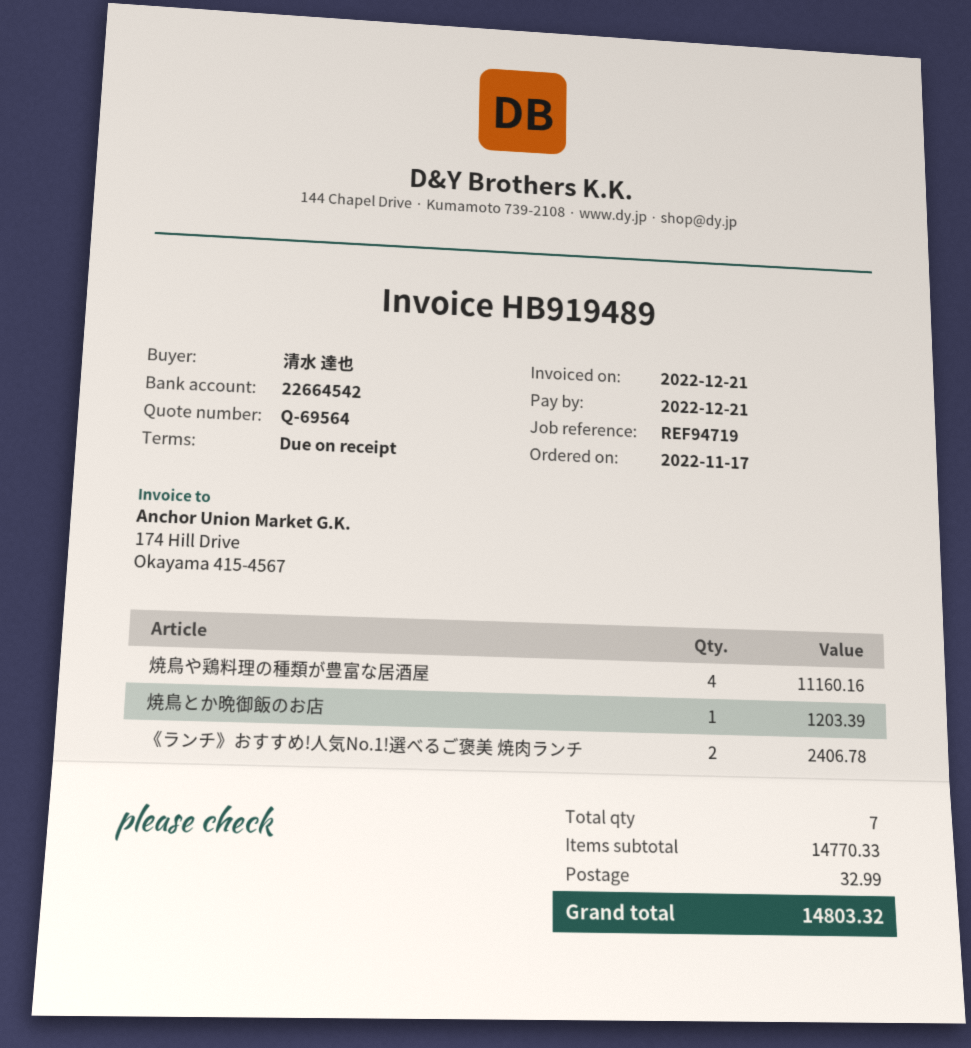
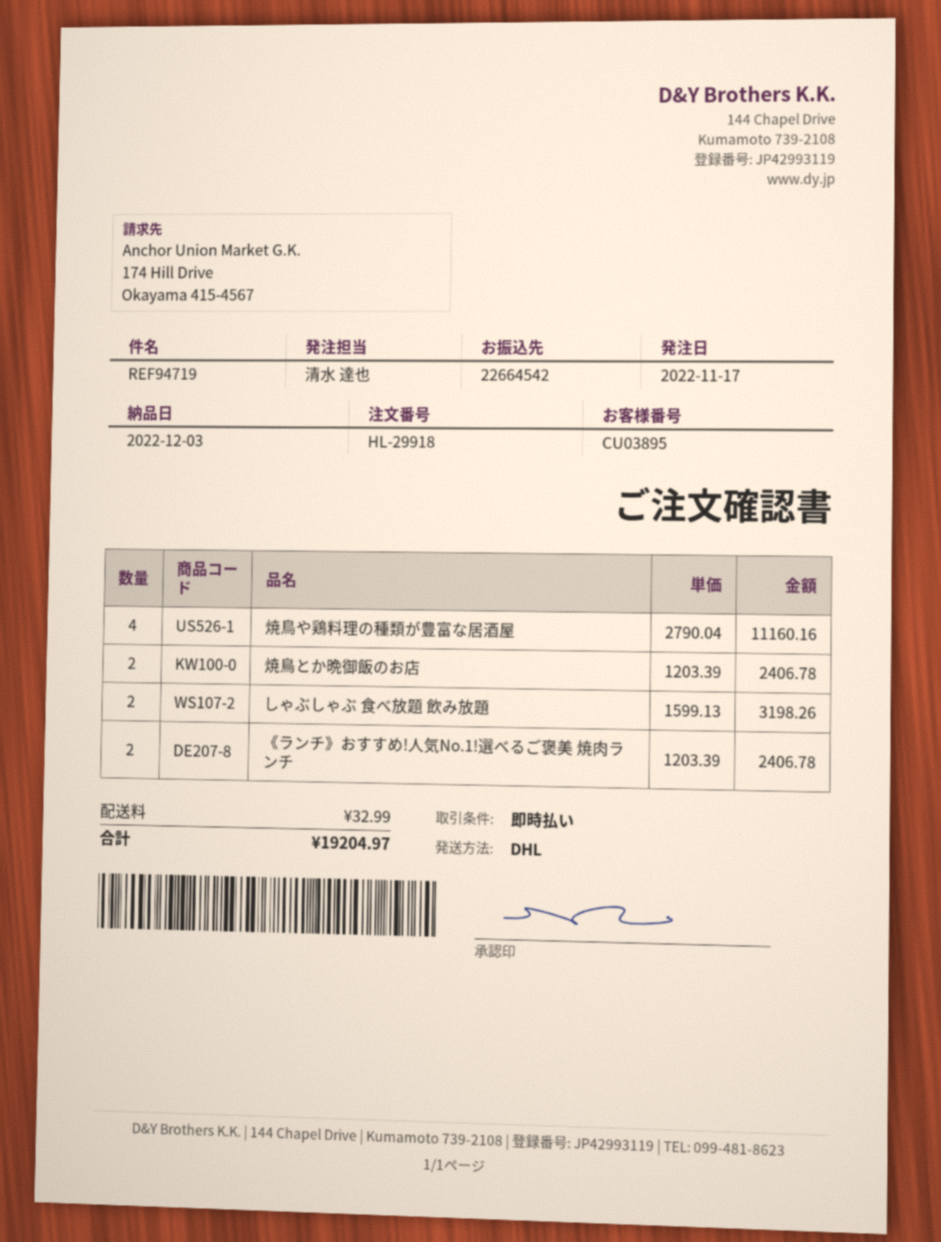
焼鳥とか晩御飯のお店: 1 for 1203.39 -> 2 for 2406.78
しゃぶしゃぶ 食べ放題 飲み放題: none -> 2 for 3198.26
total: 14803.32 -> 19204.97

